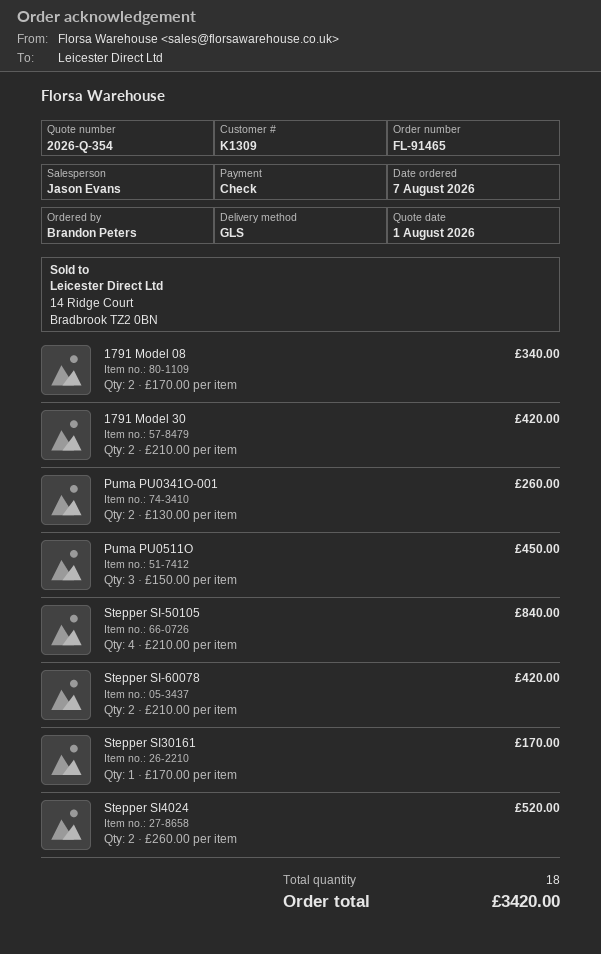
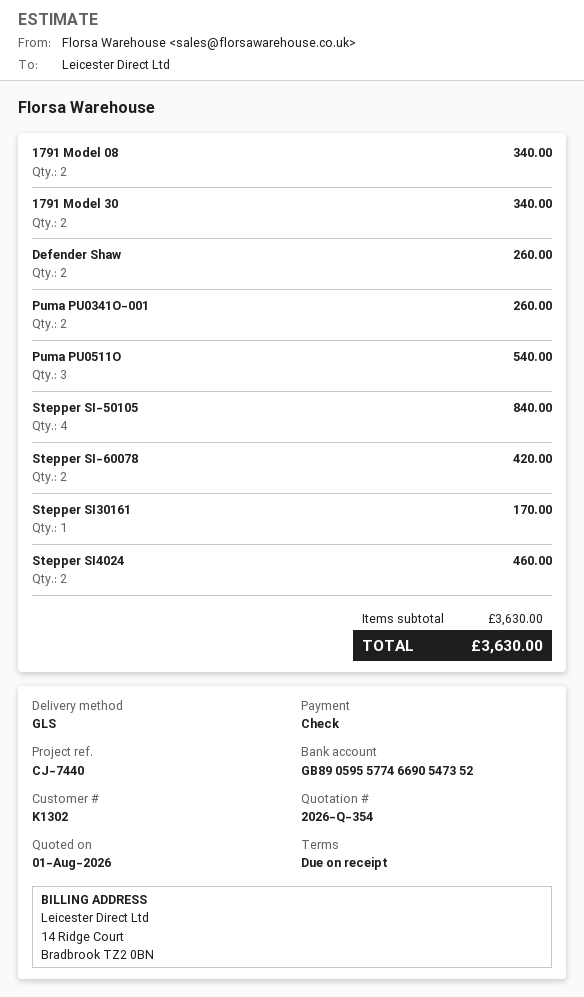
customer number: K1309 -> K1302
1791 Model 30: 2 for 420.00 -> 2 for 340.00
Puma PU0511O: 3 for 450.00 -> 3 for 540.00
Stepper SI4024: 2 for 520.00 -> 2 for 460.00
Defender Shaw: none -> 2 for 260.00
total: 3420.00 -> 3630.00

